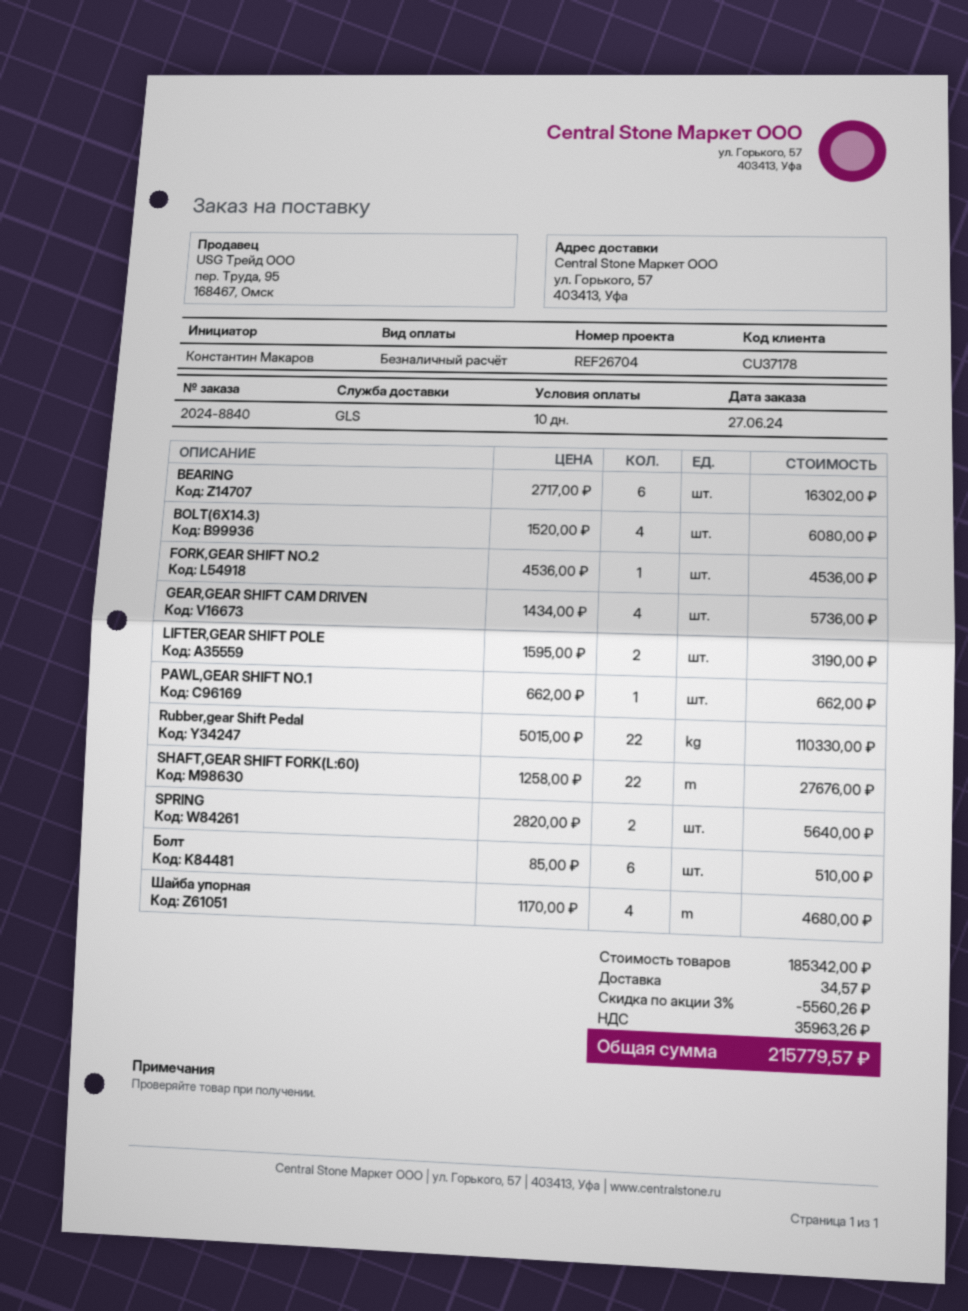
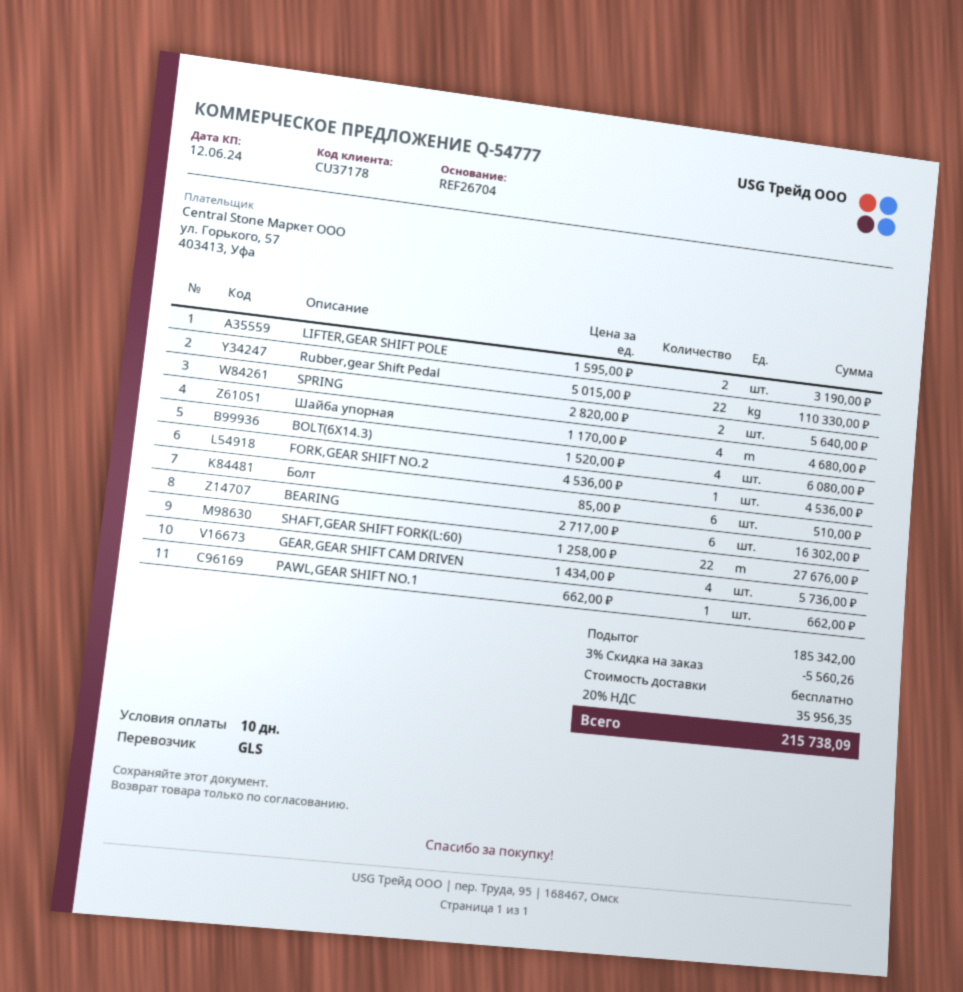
shipping: 34.57 -> 0.00
tax: 35963.26 -> 35956.35
total: 215779.57 -> 215738.09

